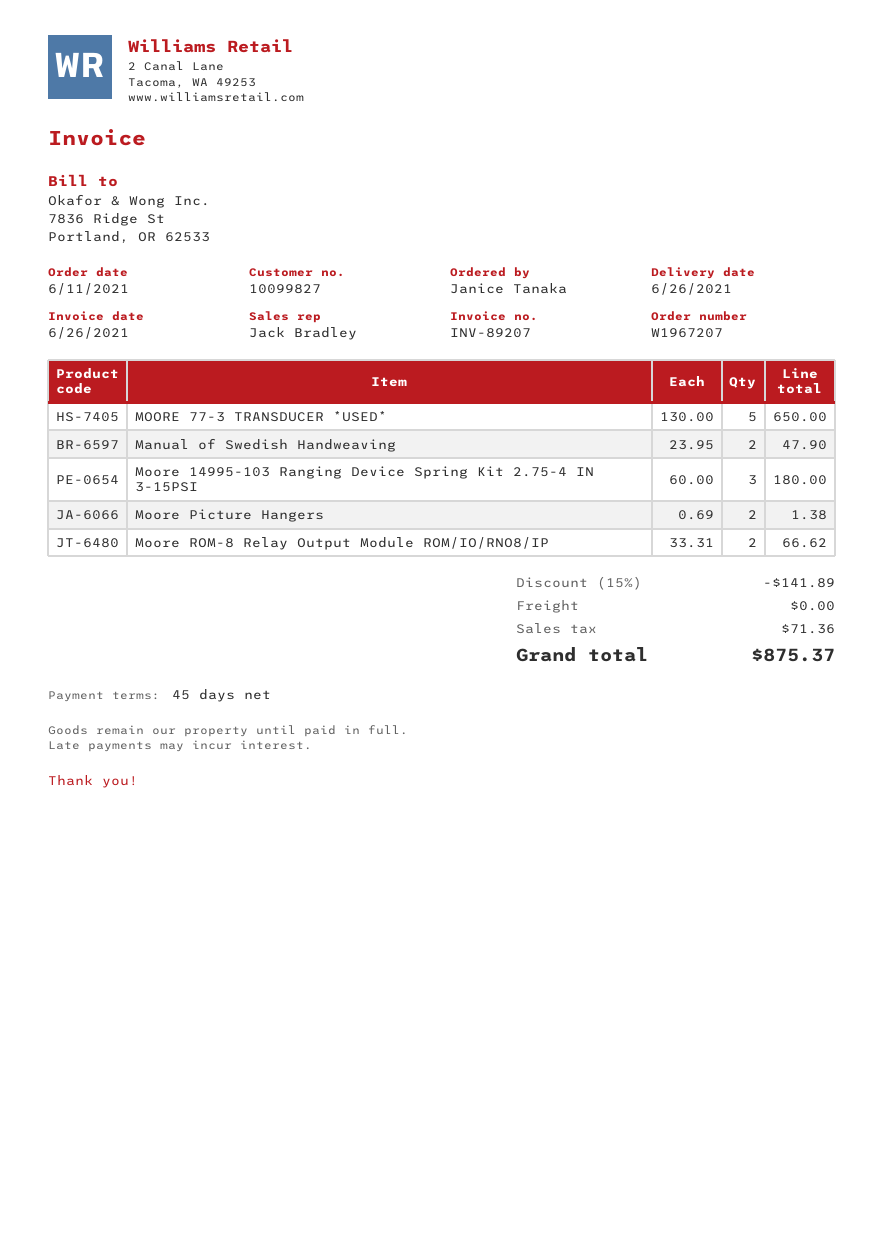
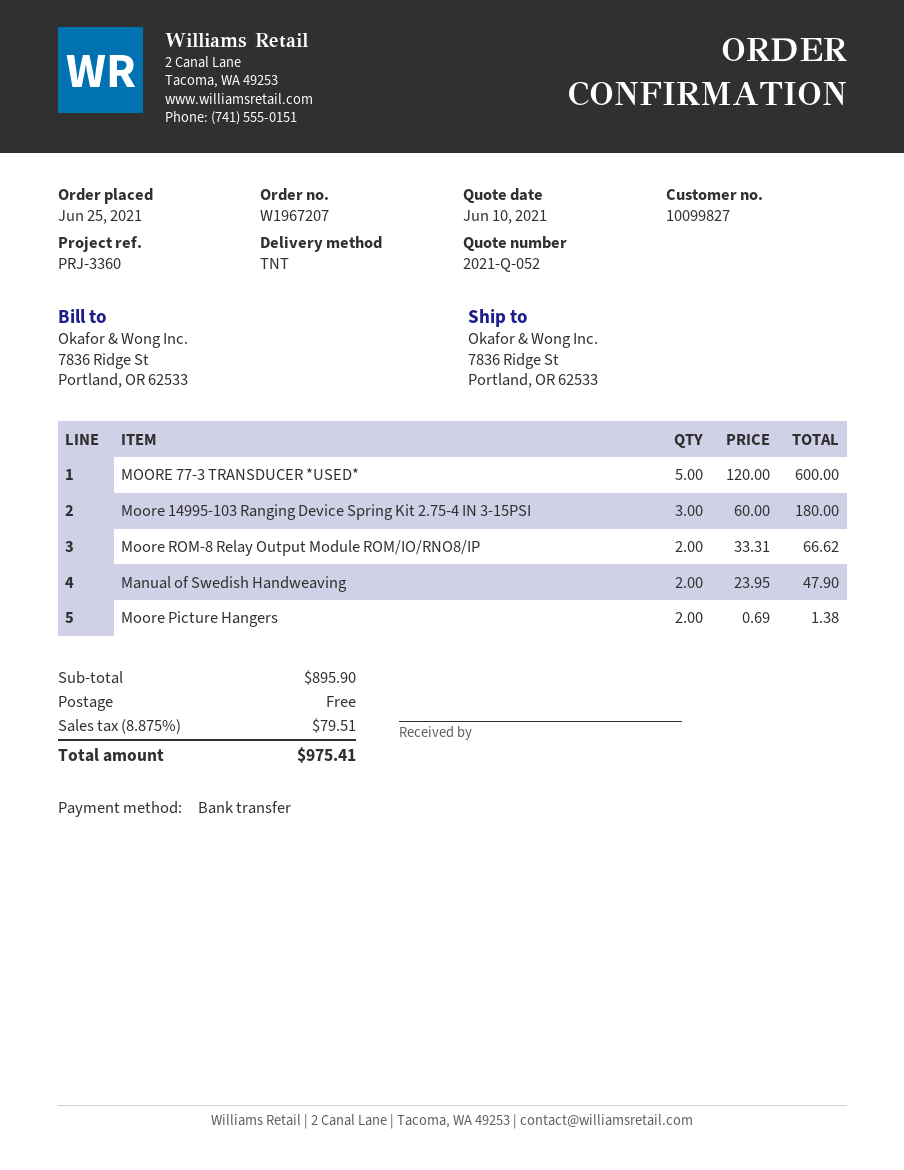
order date: 2021-06-11 -> 2021-06-25
MOORE 77-3 TRANSDUCER *USED*: 5 x 130.00 = 650.00 -> 5 x 120.00 = 600.00
discount: 15% = 141.89 -> none
tax: 71.36 -> 79.51
total: 875.37 -> 975.41

